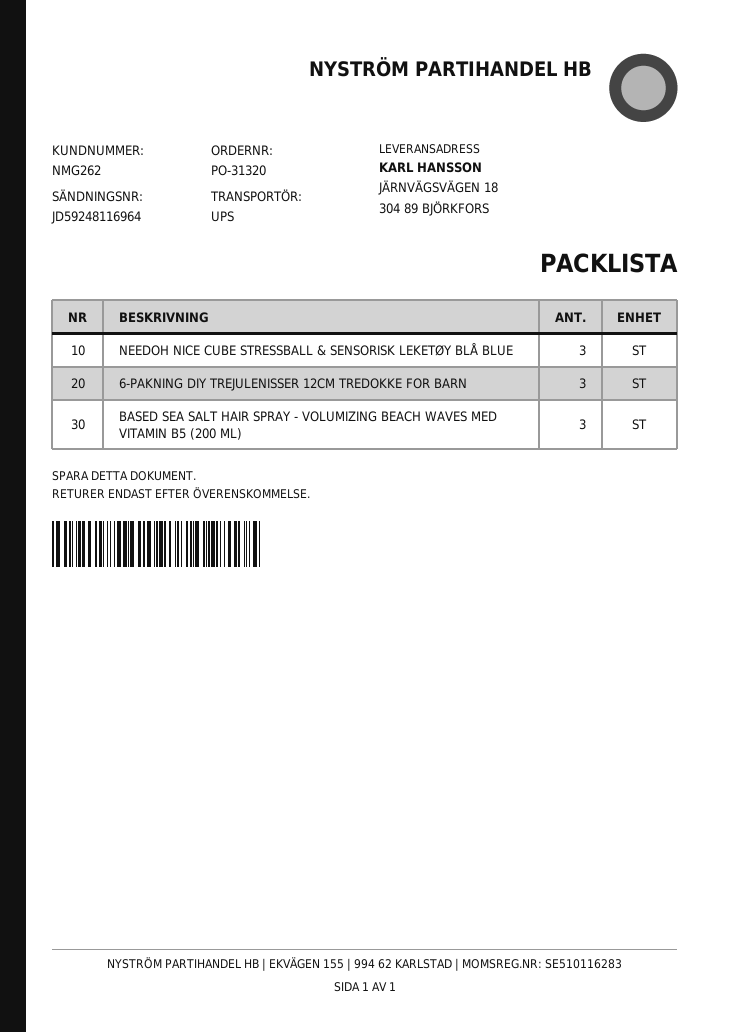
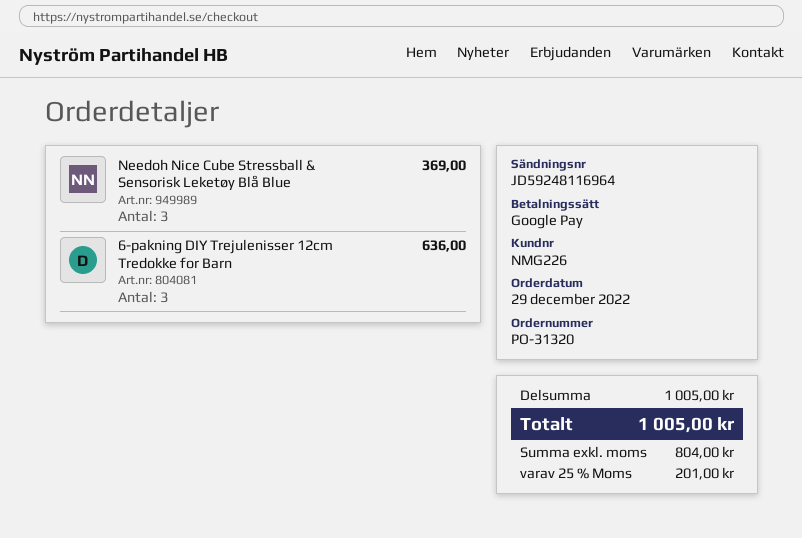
customer number: NMG262 -> NMG226
BASED SEA SALT HAIR SPRAY - VOLUMIZING BEACH WAVES MED VITAMIN B5 (200 ML): 3 -> none

